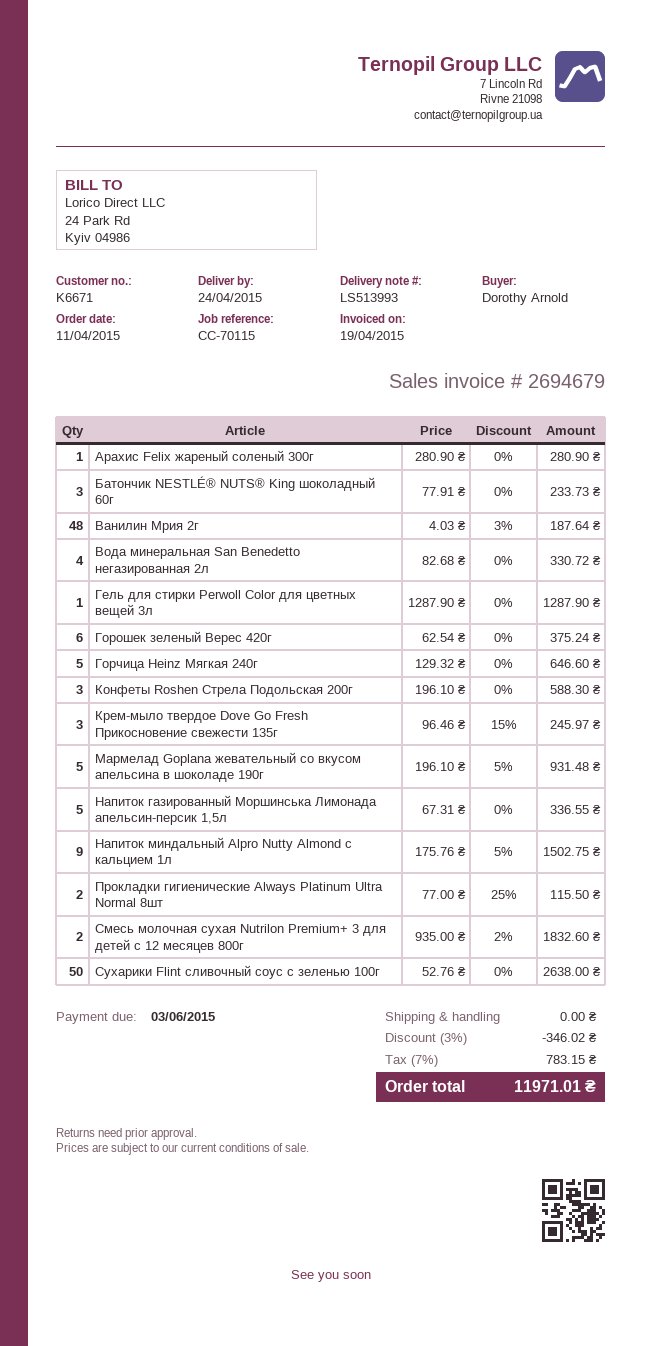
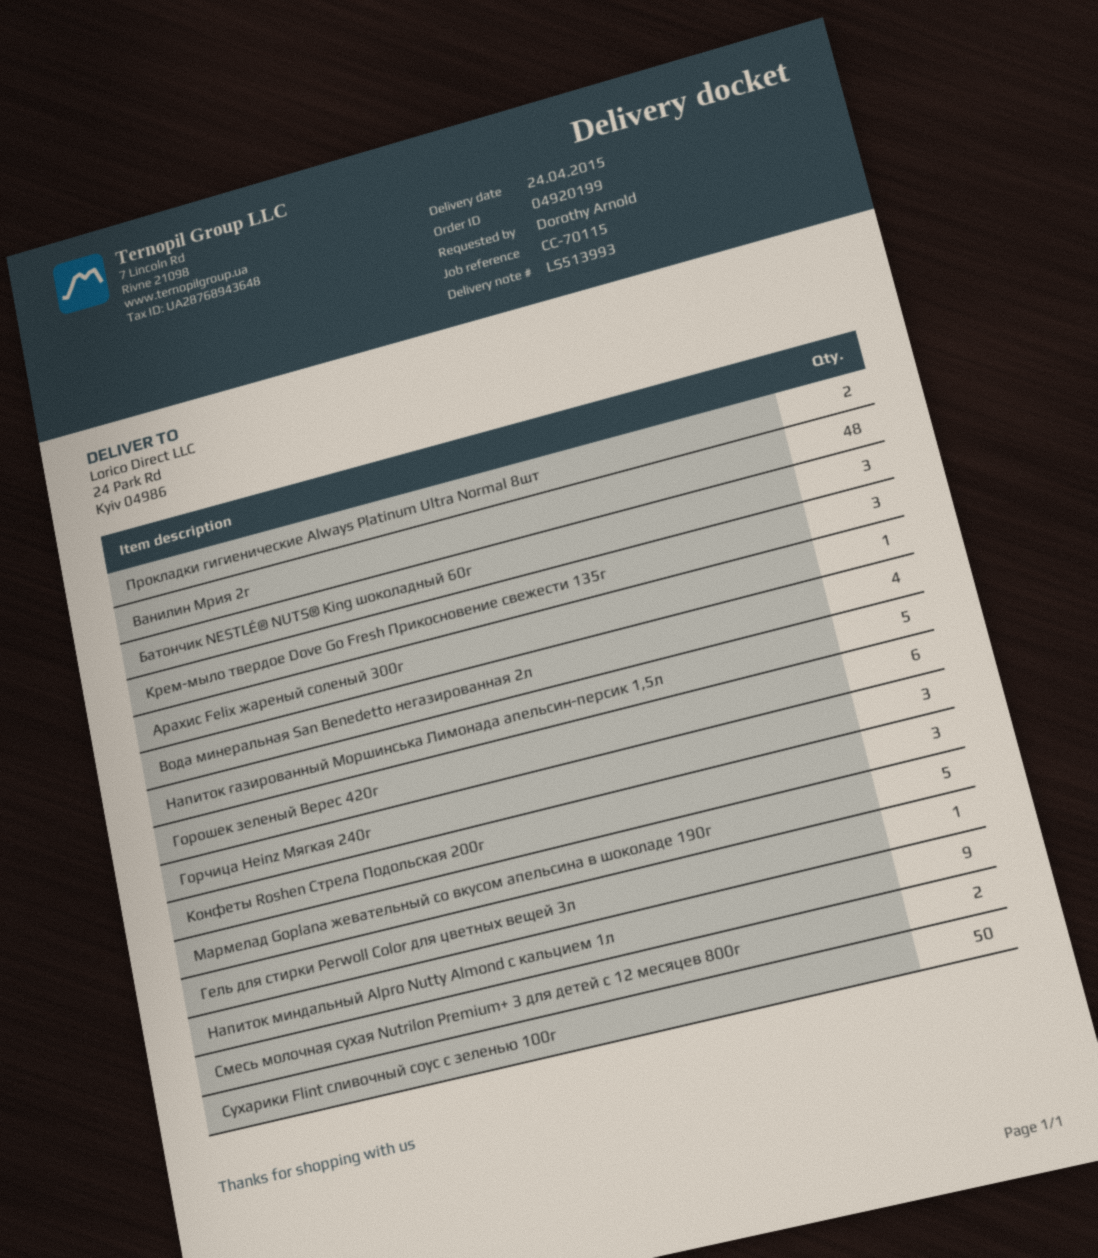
Горчица Heinz Мягкая 240г: 5 -> 3

